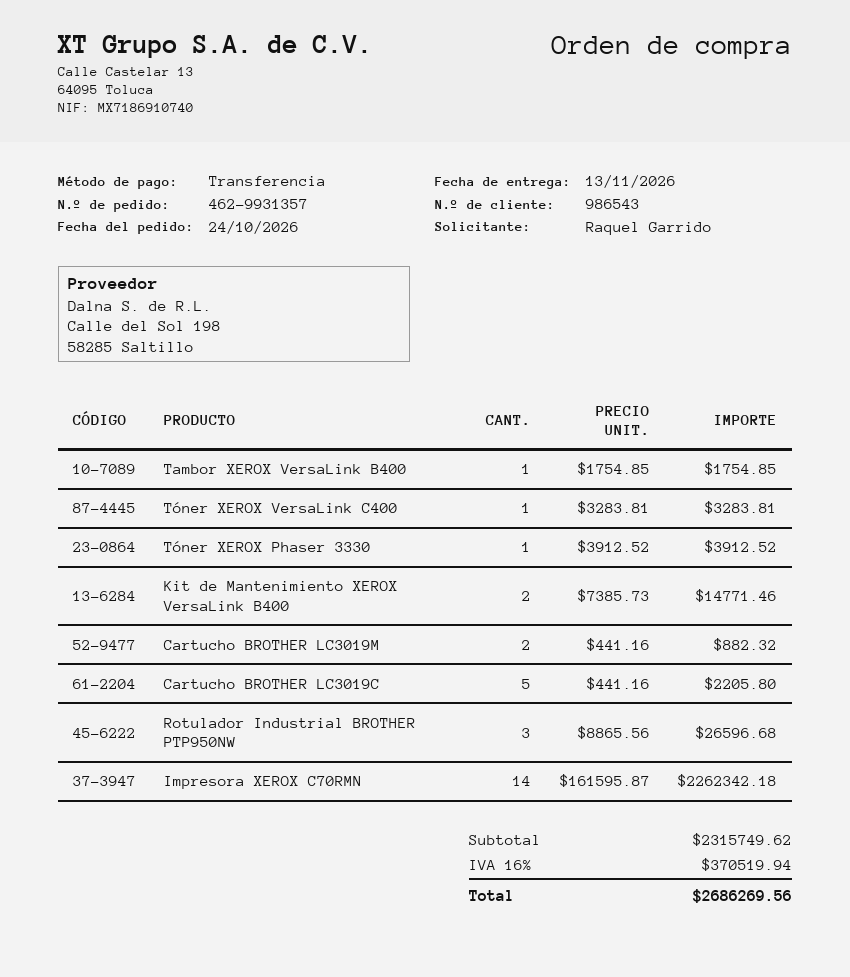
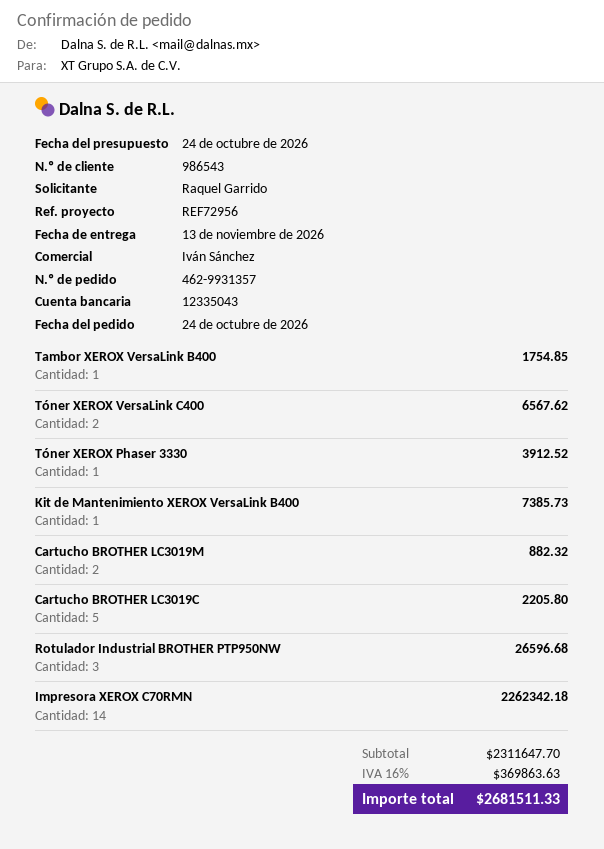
Tóner XEROX VersaLink C400: 1 for 3283.81 -> 2 for 6567.62
Kit de Mantenimiento XEROX VersaLink B400: 2 for 14771.46 -> 1 for 7385.73
subtotal: 2315749.62 -> 2311647.70
tax: 16% = 370519.94 -> 16% = 369863.63
total: 2686269.56 -> 2681511.33

